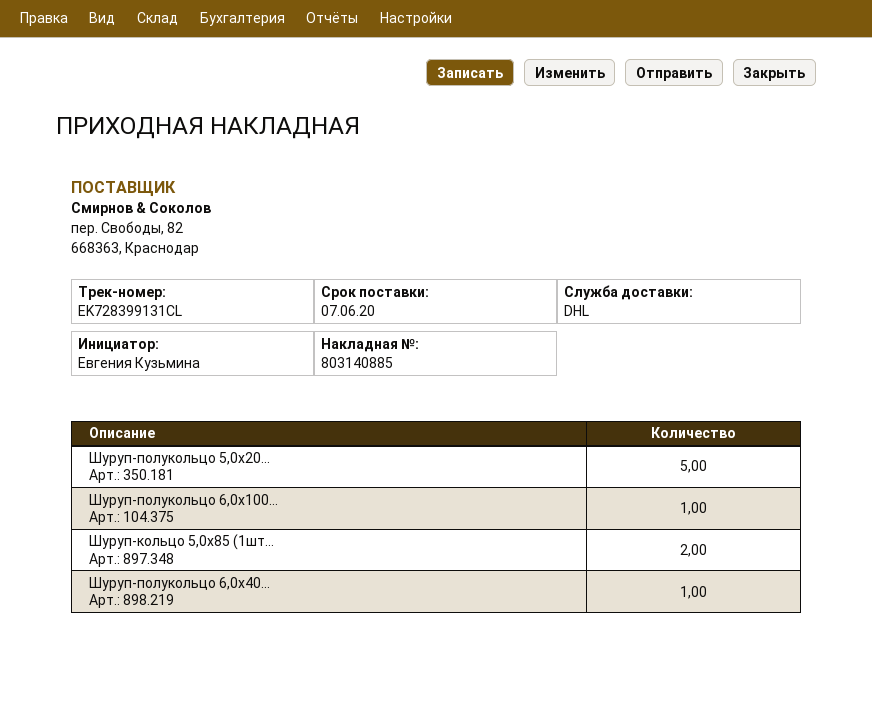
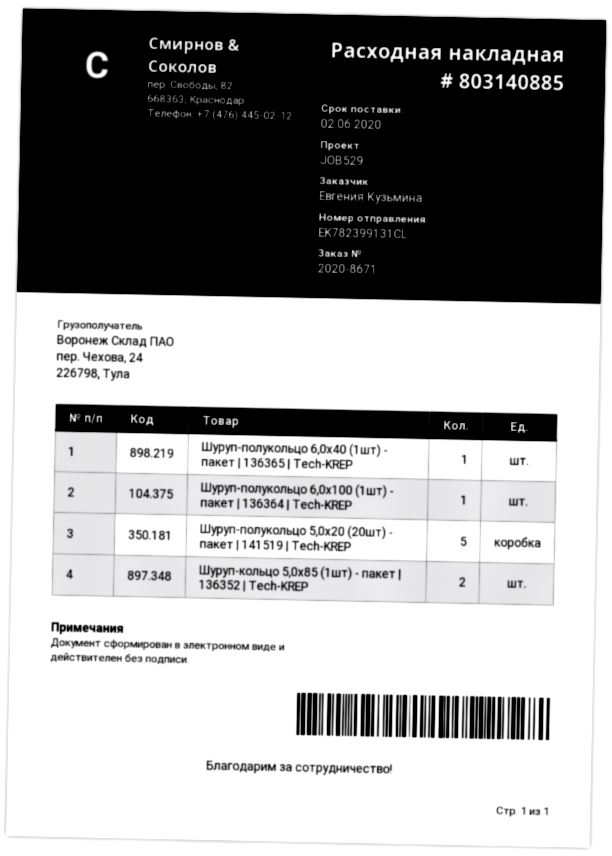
delivery date: 2020-06-07 -> 2020-06-02
tracking number: EK728399131CL -> EK782399131CL

